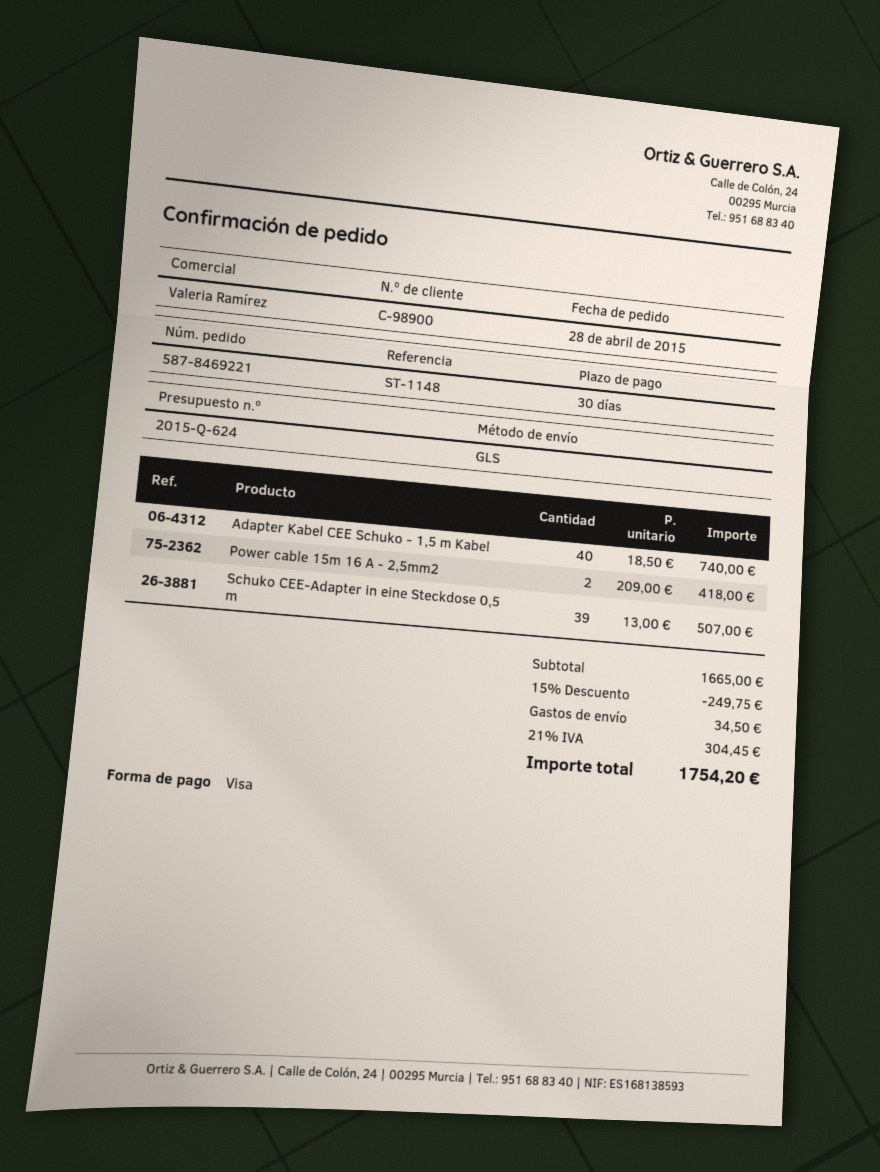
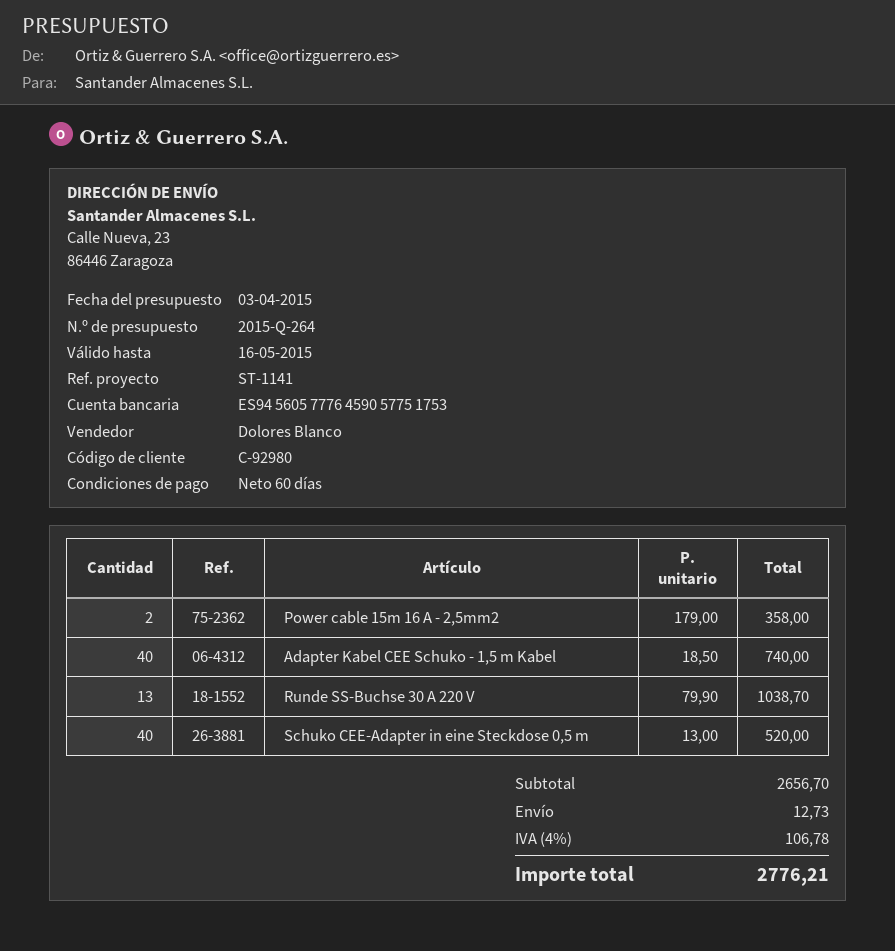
quote number: 2015-Q-624 -> 2015-Q-264
payment terms: 30 days -> 60 days
customer number: C-98900 -> C-92980
reference: ST-1148 -> ST-1141
sales rep: Valeria Ramírez -> Dolores Blanco
Power cable 15m 16 A - 2,5mm2: 2 x 209.00 = 418.00 -> 2 x 179.00 = 358.00
Schuko CEE-Adapter in eine Steckdose 0,5 m: 39 x 13.00 = 507.00 -> 40 x 13.00 = 520.00
Runde SS-Buchse 30 A 220 V: none -> 13 x 79.90 = 1038.70
subtotal: 1665.00 -> 2656.70
discount: 15% = 249.75 -> none
shipping: 34.50 -> 12.73
tax: 21% = 304.45 -> 4% = 106.78
total: 1754.20 -> 2776.21

